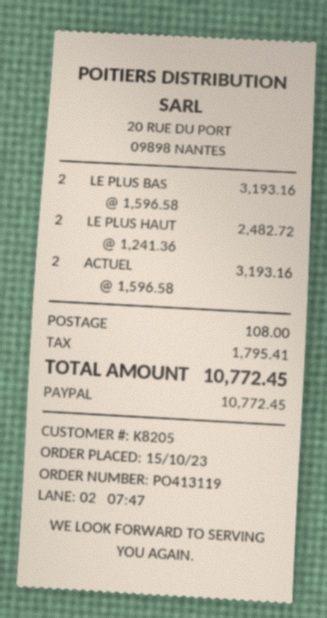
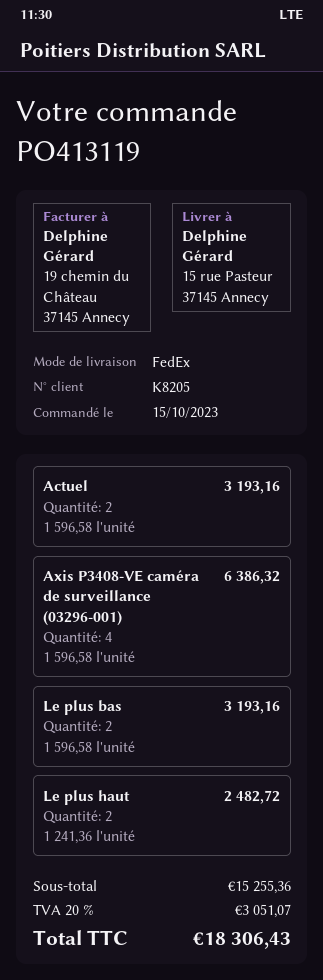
Axis P3408-VE caméra de surveillance (03296-001): none -> 4 x 1596.58 = 6386.32
shipping: 108.00 -> none
tax: 1795.41 -> 3051.07
total: 10772.45 -> 18306.43

